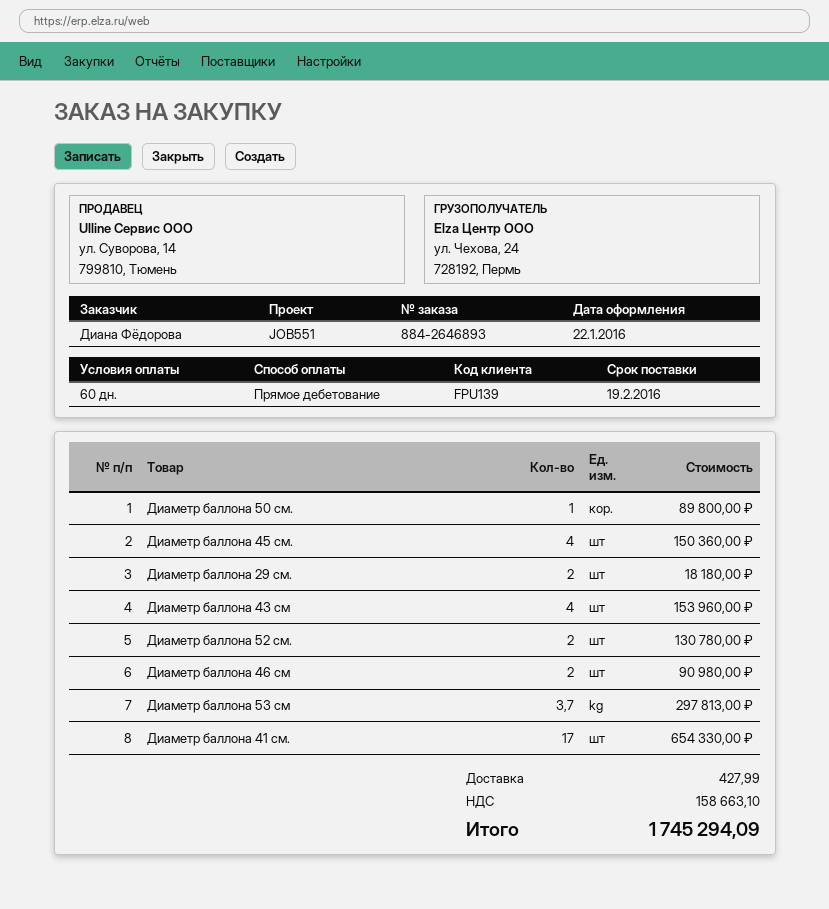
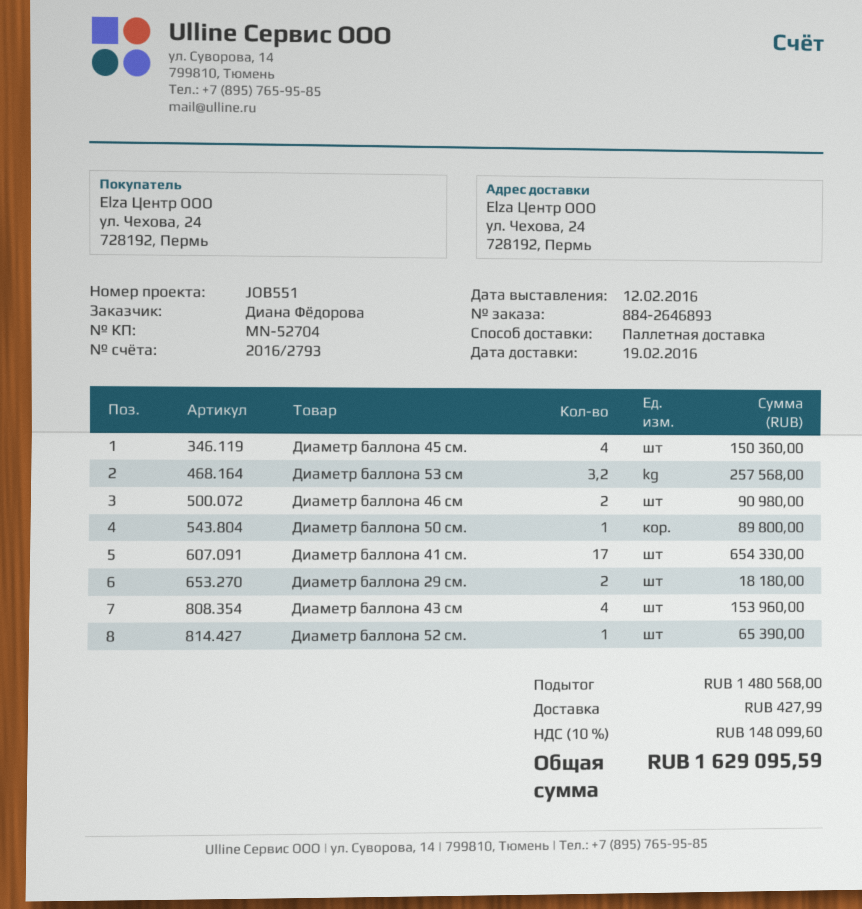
Диаметр баллона 52 см.: 2 for 130780.00 -> 1 for 65390.00
Диаметр баллона 53 см: 3.7 for 297813.00 -> 3.2 for 257568.00
tax: 158663.10 -> 148099.60
total: 1745294.09 -> 1629095.59

